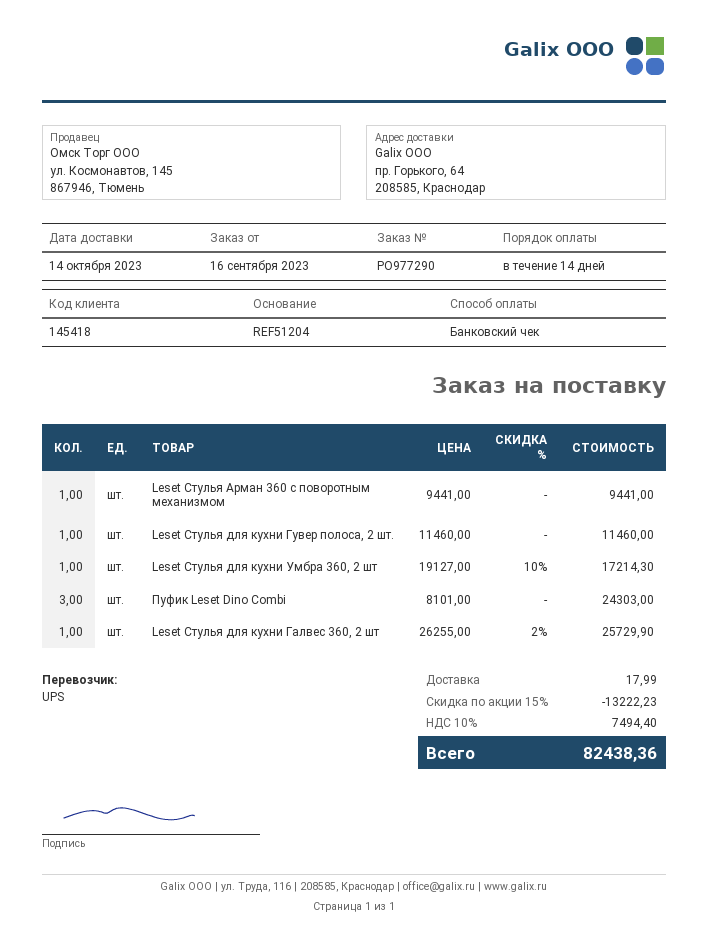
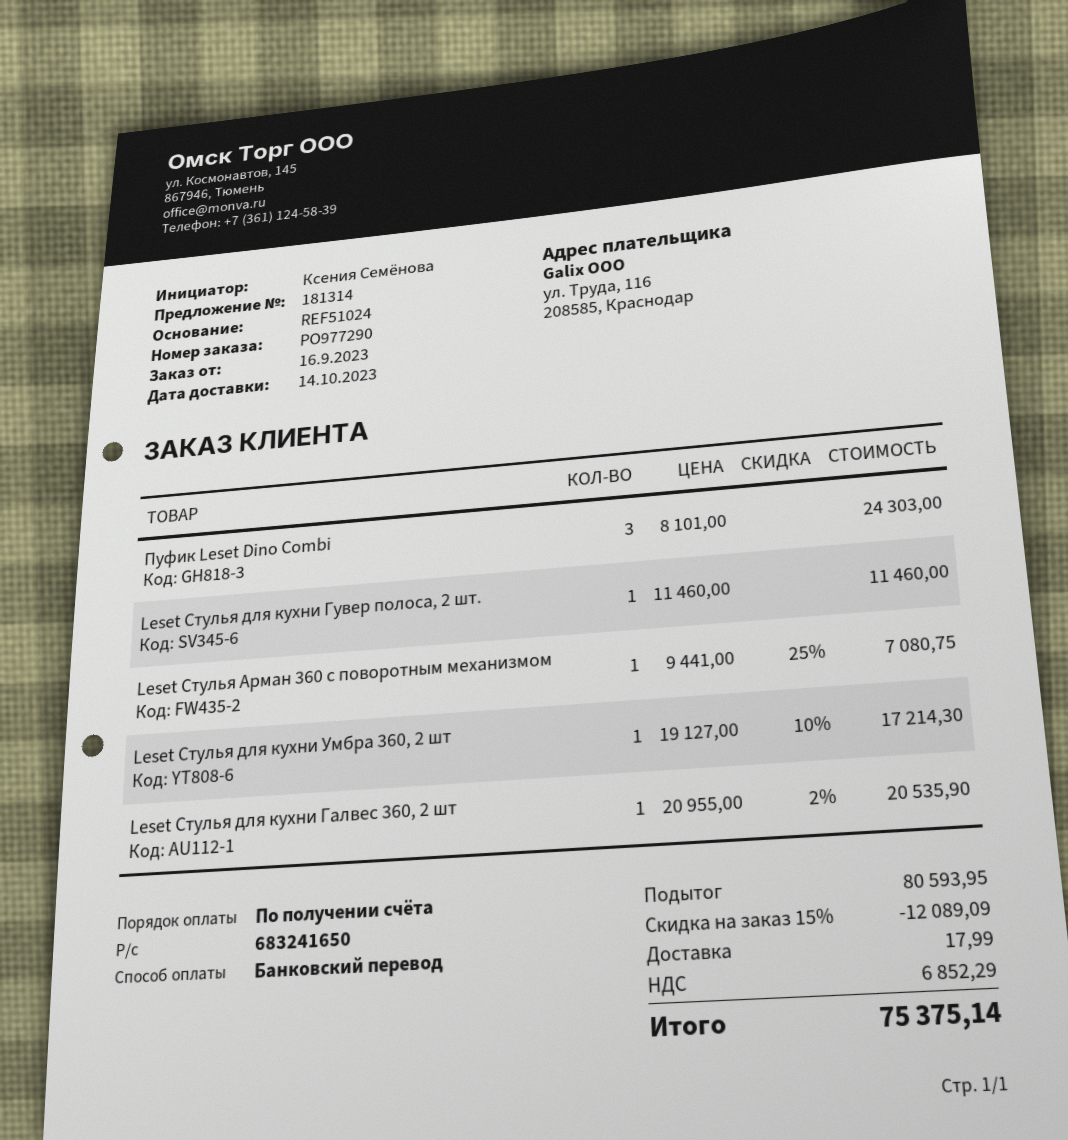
payment terms: 14 days -> on receipt
reference: REF51204 -> REF51024
payment method: cheque -> bank transfer
Leset Стулья Арман 360 с поворотным механизмом: 1 x 9441.00 = 9441.00 -> 1 x 9441.00 - 25% = 7080.75
Leset Стулья для кухни Галвес 360, 2 шт: 1 x 26255.00 - 2% = 25729.90 -> 1 x 20955.00 - 2% = 20535.90
discount: 15% = 13222.23 -> 15% = 12089.09
tax: 7494.40 -> 6852.29
total: 82438.36 -> 75375.14

